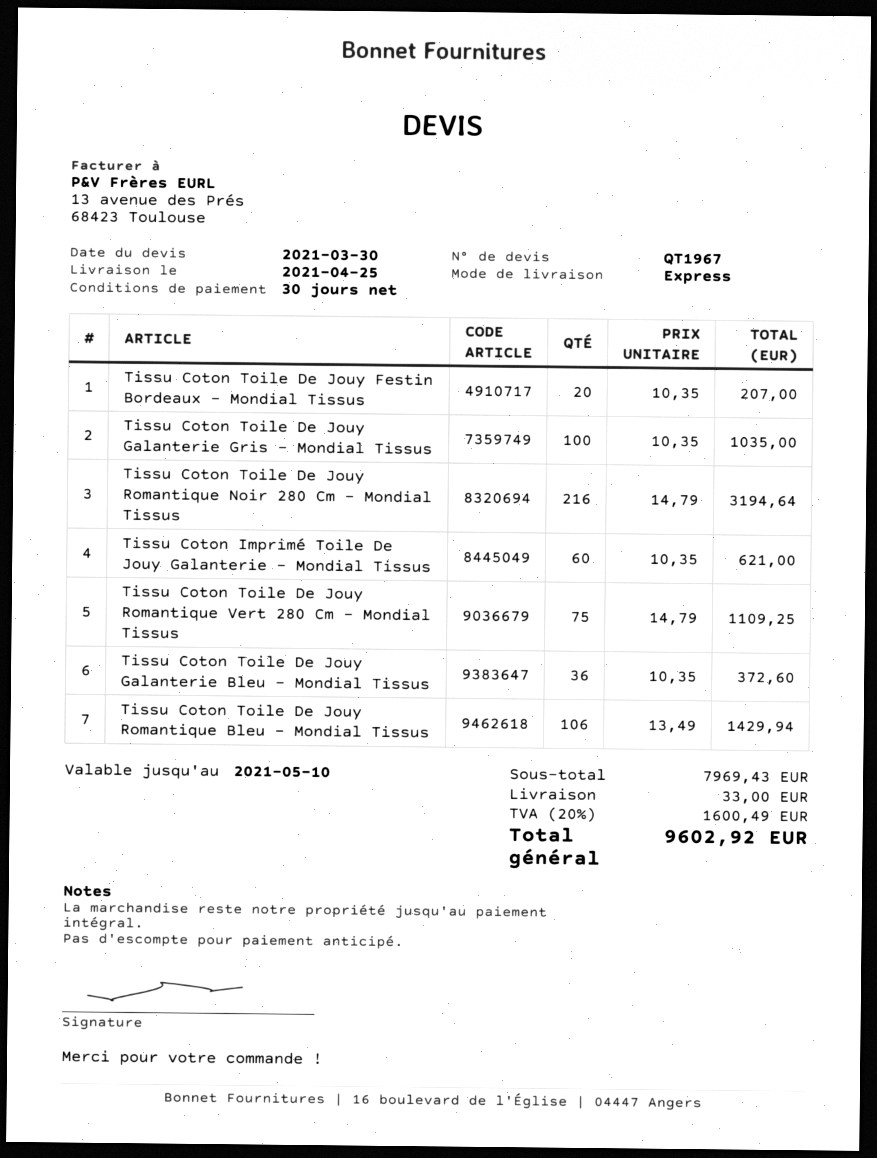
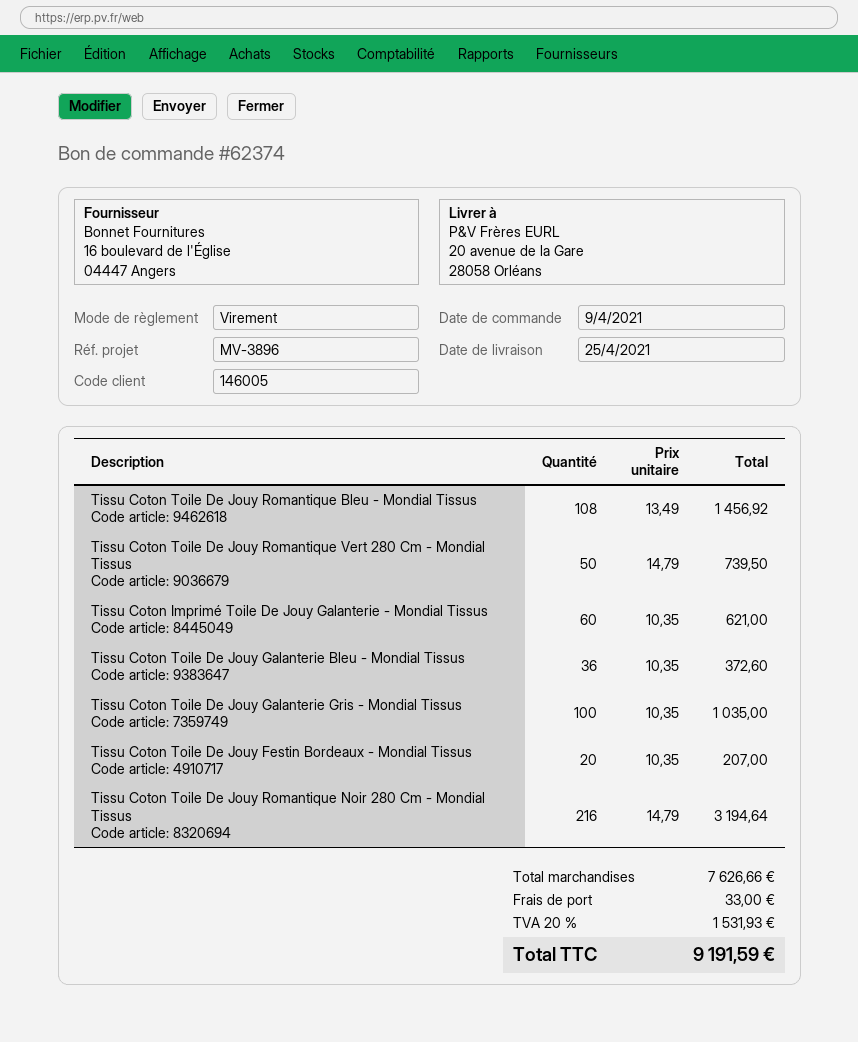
Tissu Coton Toile De Jouy Romantique Vert 280 Cm - Mondial Tissus: 75 x 14.79 = 1109.25 -> 50 x 14.79 = 739.50
Tissu Coton Toile De Jouy Romantique Bleu - Mondial Tissus: 106 x 13.49 = 1429.94 -> 108 x 13.49 = 1456.92
subtotal: 7969.43 -> 7626.66
tax: 20% = 1600.49 -> 20% = 1531.93
total: 9602.92 -> 9191.59

